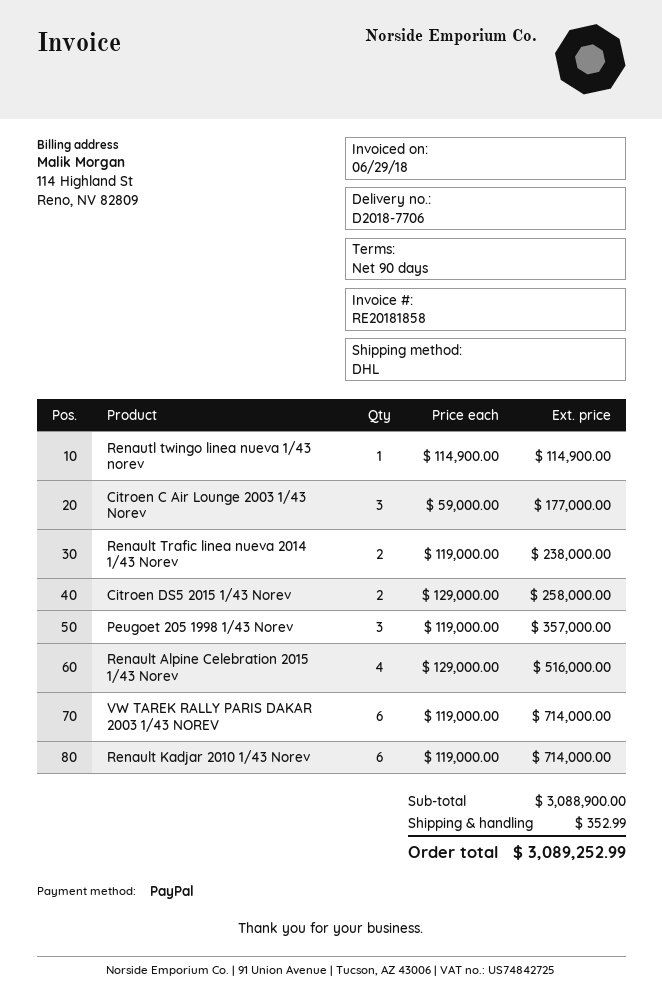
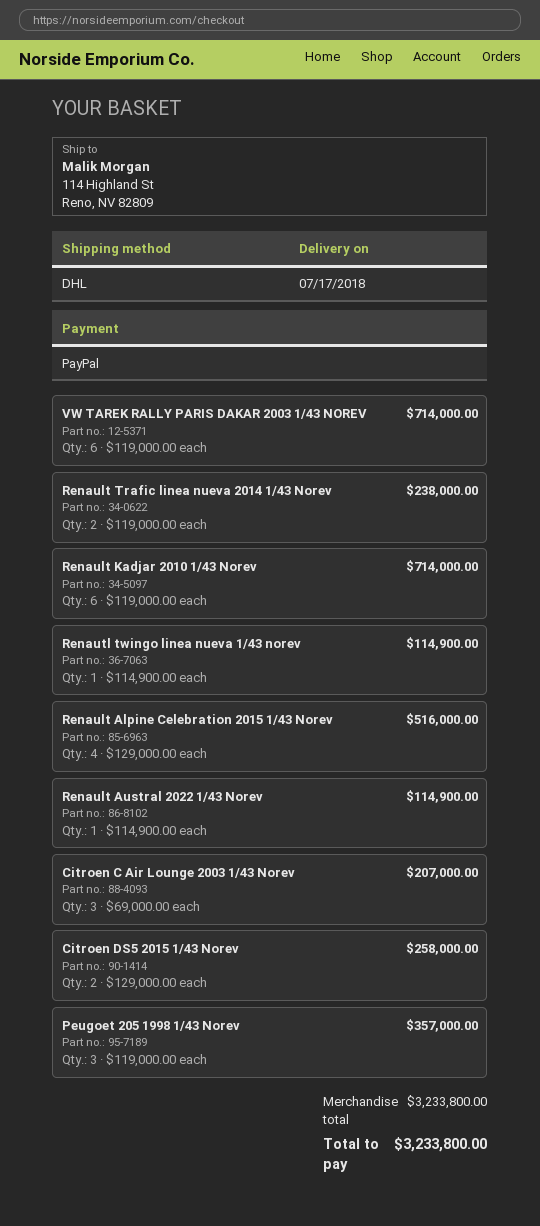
Citroen C Air Lounge 2003 1/43 Norev: 3 x 59000.00 = 177000.00 -> 3 x 69000.00 = 207000.00
Renault Austral 2022 1/43 Norev: none -> 1 x 114900.00 = 114900.00
subtotal: 3088900.00 -> 3233800.00
shipping: 352.99 -> none
total: 3089252.99 -> 3233800.00

